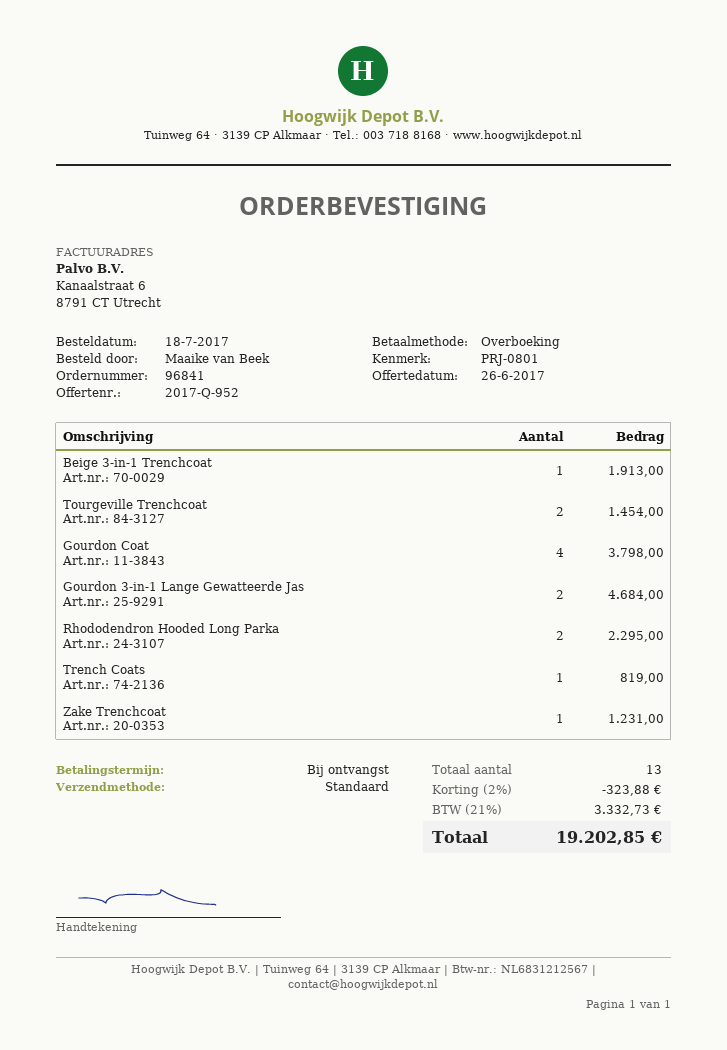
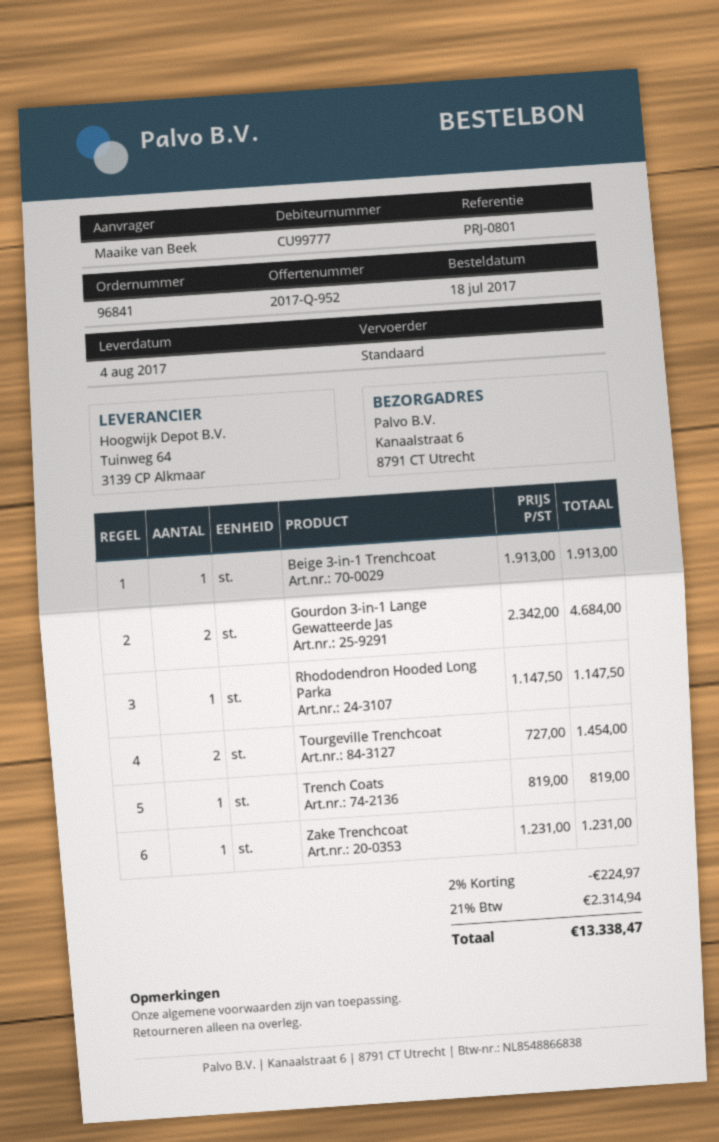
Gourdon Coat: 4 for 3798.00 -> none
Rhododendron Hooded Long Parka: 2 for 2295.00 -> 1 for 1147.50
discount: 2% = 323.88 -> 2% = 224.97
tax: 21% = 3332.73 -> 21% = 2314.94
total: 19202.85 -> 13338.47

